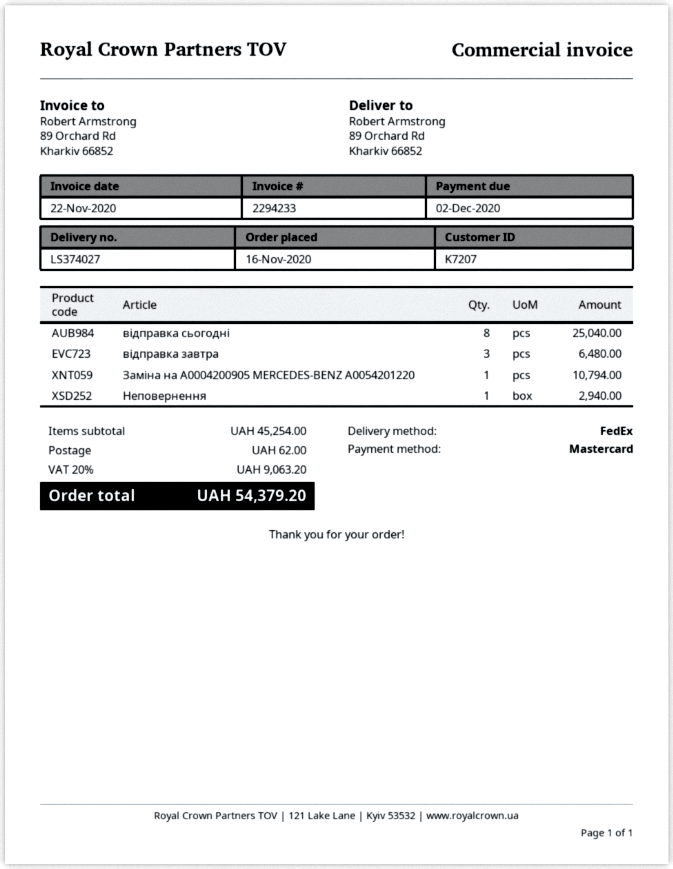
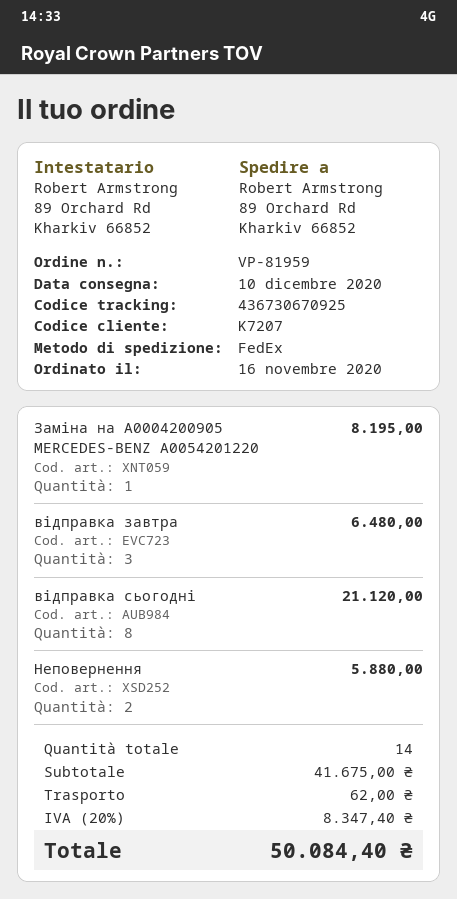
відправка сьогодні: 8 for 25040.00 -> 8 for 21120.00
Заміна на A0004200905 MERCEDES-BENZ A0054201220: 1 for 10794.00 -> 1 for 8195.00
Неповернення: 1 for 2940.00 -> 2 for 5880.00
subtotal: 45254.00 -> 41675.00
tax: 20% = 9063.20 -> 20% = 8347.40
total: 54379.20 -> 50084.40

